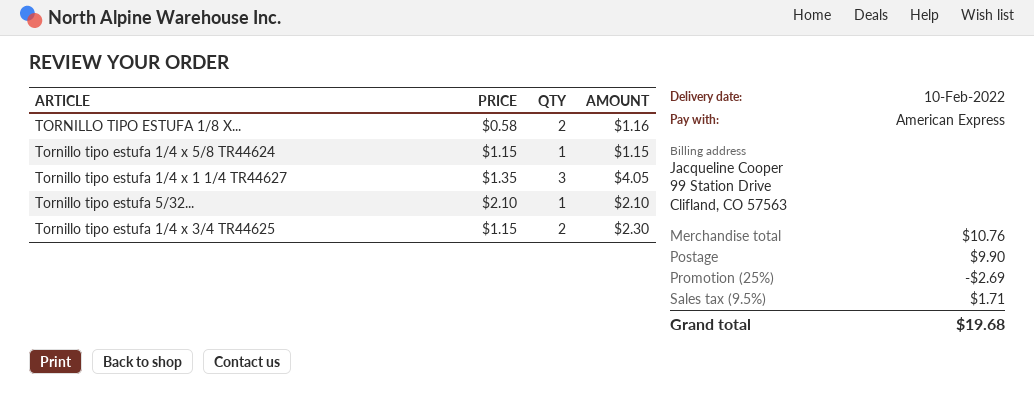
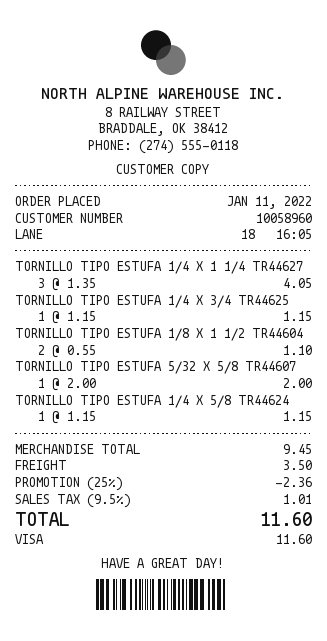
payment method: American Express -> Visa
TORNILLO TIPO ESTUFA 1/8 X...: 2 x 0.58 = 1.16 -> 2 x 0.55 = 1.10
Tornillo tipo estufa 5/32...: 1 x 2.10 = 2.10 -> 1 x 2.00 = 2.00
Tornillo tipo estufa 1/4 x 3/4 TR44625: 2 x 1.15 = 2.30 -> 1 x 1.15 = 1.15
subtotal: 10.76 -> 9.45
discount: 25% = 2.69 -> 25% = 2.36
shipping: 9.90 -> 3.50
tax: 9.5% = 1.71 -> 9.5% = 1.01
total: 19.68 -> 11.60

